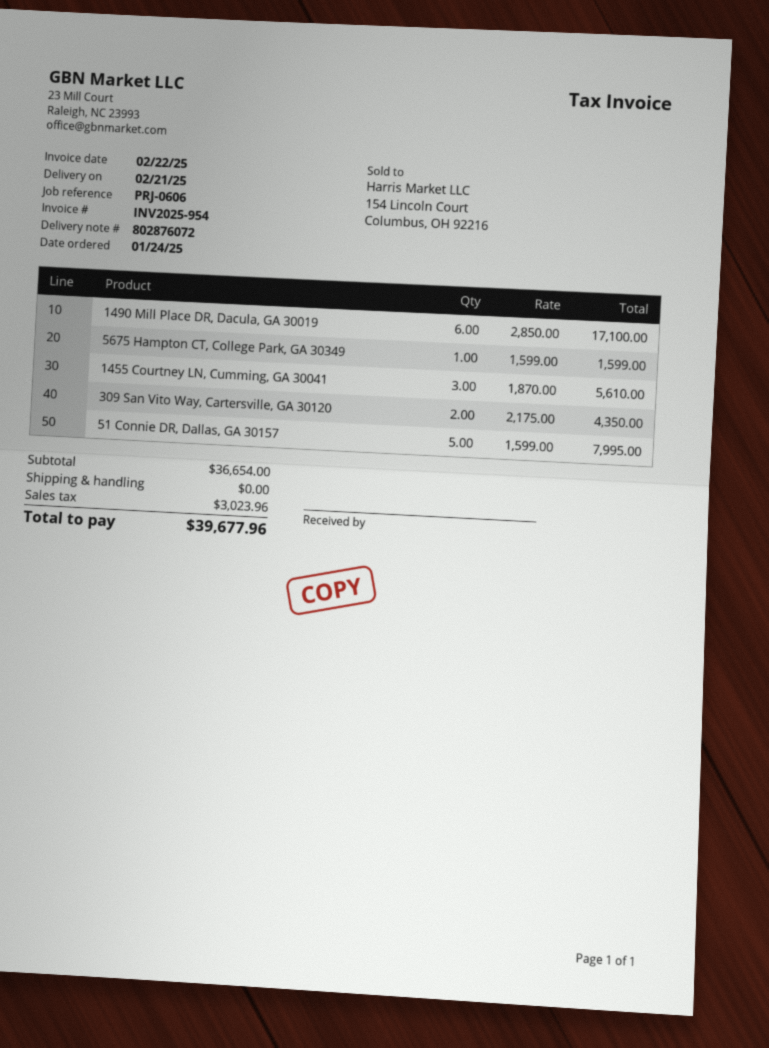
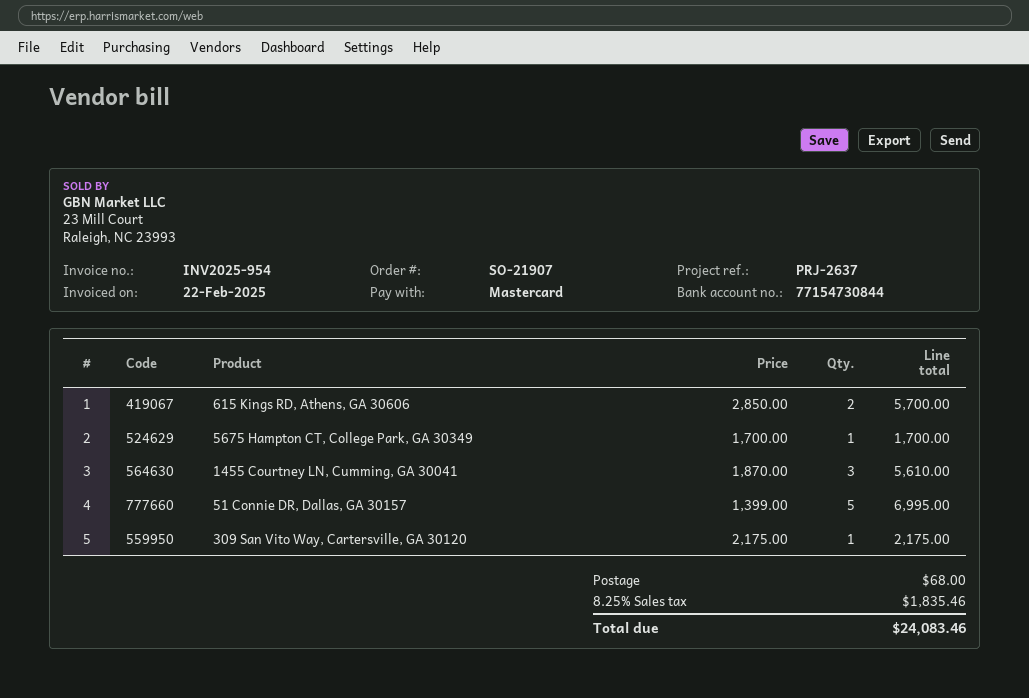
reference: PRJ-0606 -> PRJ-2637
1490 Mill Place DR, Dacula, GA 30019: 6 x 2850.00 = 17100.00 -> none
5675 Hampton CT, College Park, GA 30349: 1 x 1599.00 = 1599.00 -> 1 x 1700.00 = 1700.00
309 San Vito Way, Cartersville, GA 30120: 2 x 2175.00 = 4350.00 -> 1 x 2175.00 = 2175.00
51 Connie DR, Dallas, GA 30157: 5 x 1599.00 = 7995.00 -> 5 x 1399.00 = 6995.00
615 Kings RD, Athens, GA 30606: none -> 2 x 2850.00 = 5700.00
shipping: 0.00 -> 68.00
tax: 3023.96 -> 1835.46
total: 39677.96 -> 24083.46

